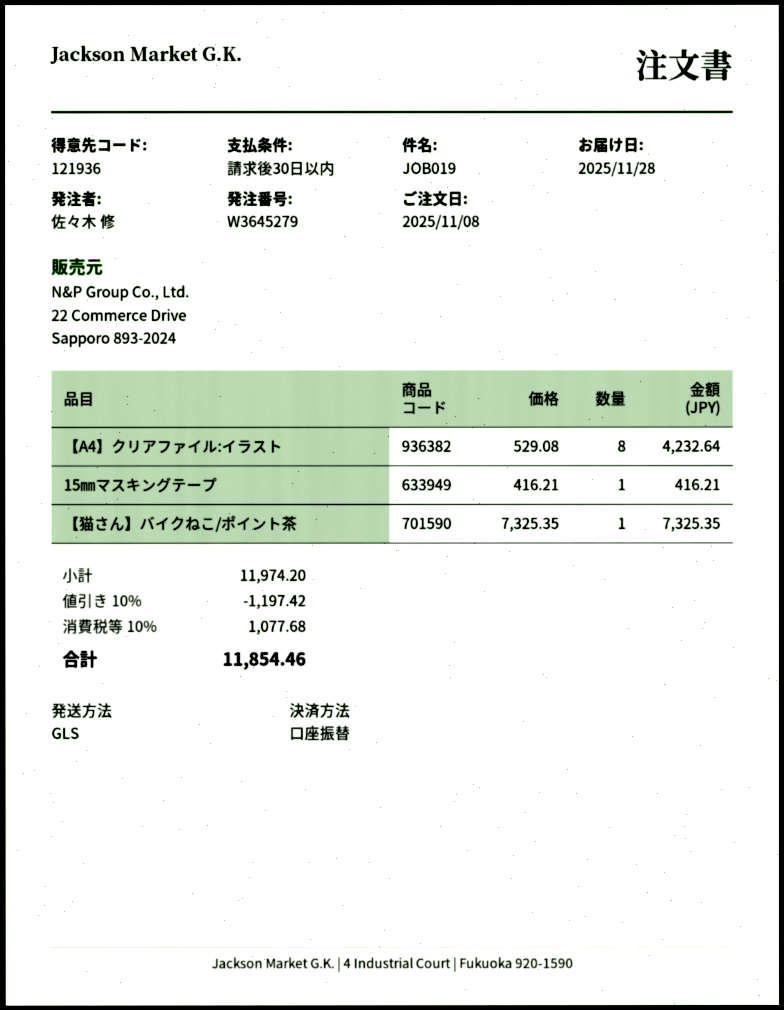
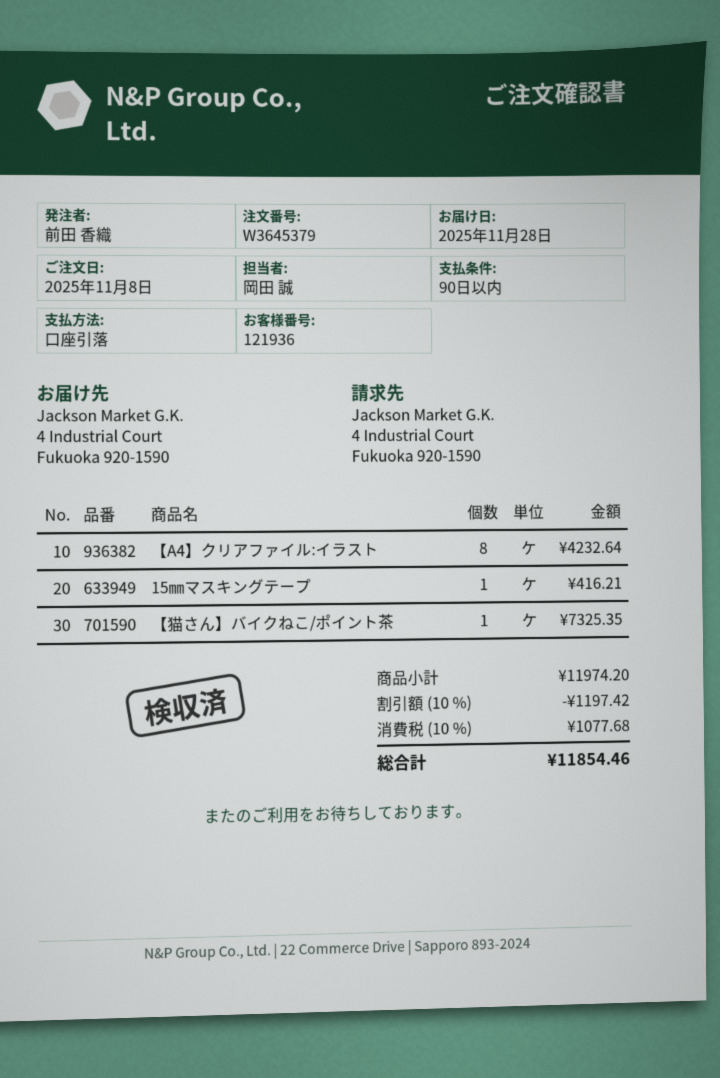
order number: W3645279 -> W3645379
payment terms: 30 days -> 90 days
ordered by: 佐々木 修 -> 前田 香織

